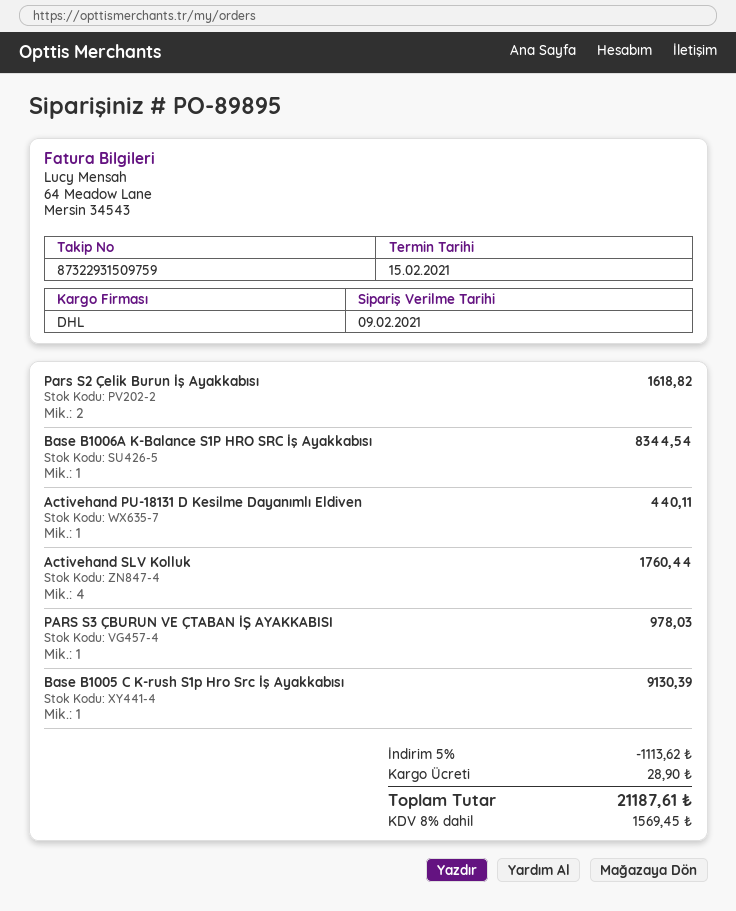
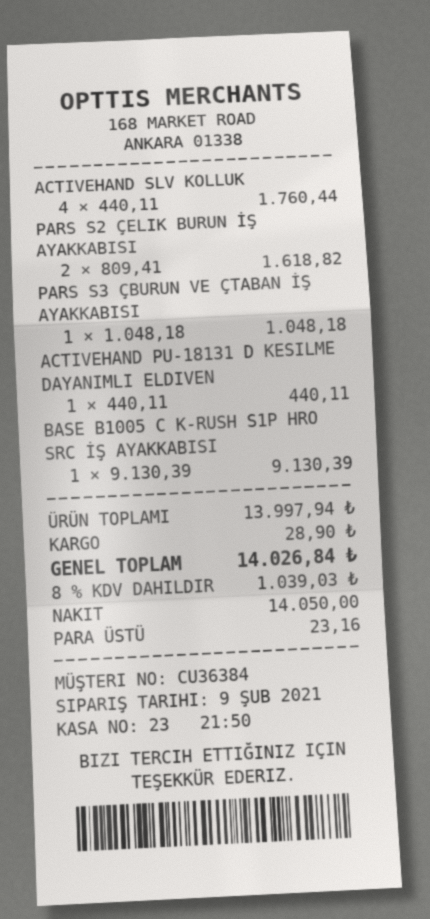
Base B1006A K-Balance S1P HRO SRC İş Ayakkabısı: 1 for 8344.54 -> none
PARS S3 ÇBURUN VE ÇTABAN İŞ AYAKKABISI: 1 for 978.03 -> 1 for 1048.18
discount: 5% = 1113.62 -> none
tax: 8% = 1569.45 -> 8% = 1039.03
total: 21187.61 -> 14026.84

